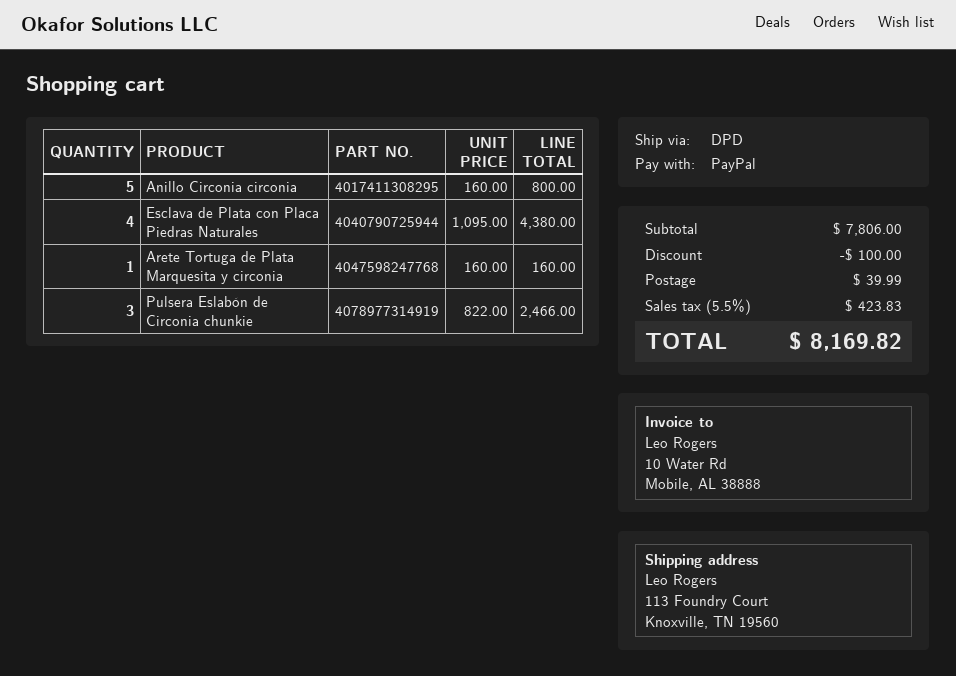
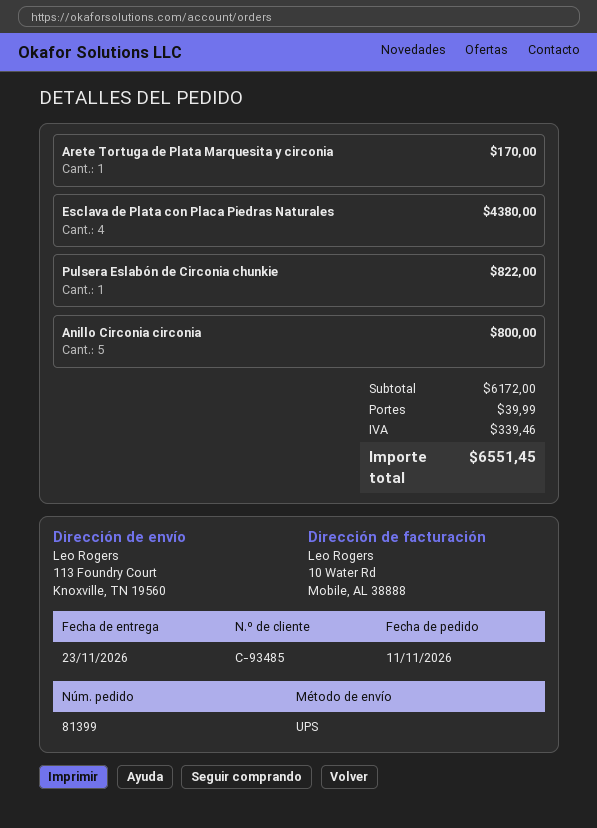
shipping method: DPD -> UPS
Arete Tortuga de Plata Marquesita y circonia: 1 for 160.00 -> 1 for 170.00
Pulsera Eslabón de Circonia chunkie: 3 for 2466.00 -> 1 for 822.00
subtotal: 7806.00 -> 6172.00
discount: 100.00 -> none
tax: 423.83 -> 339.46
total: 8169.82 -> 6551.45

